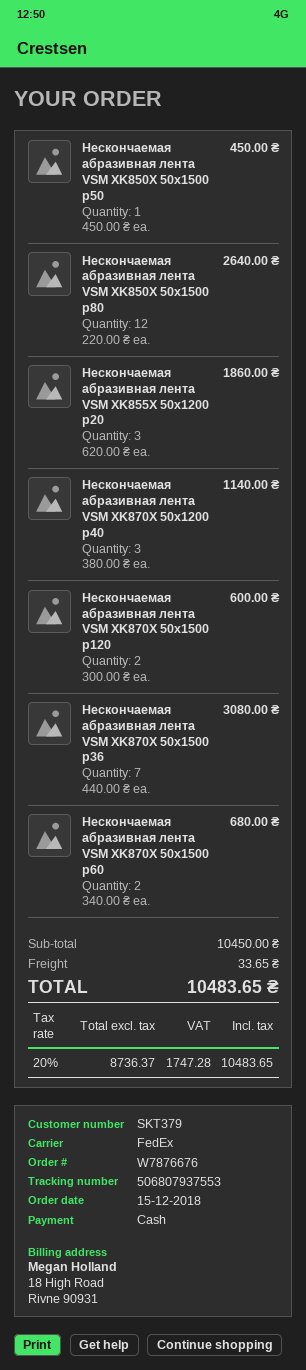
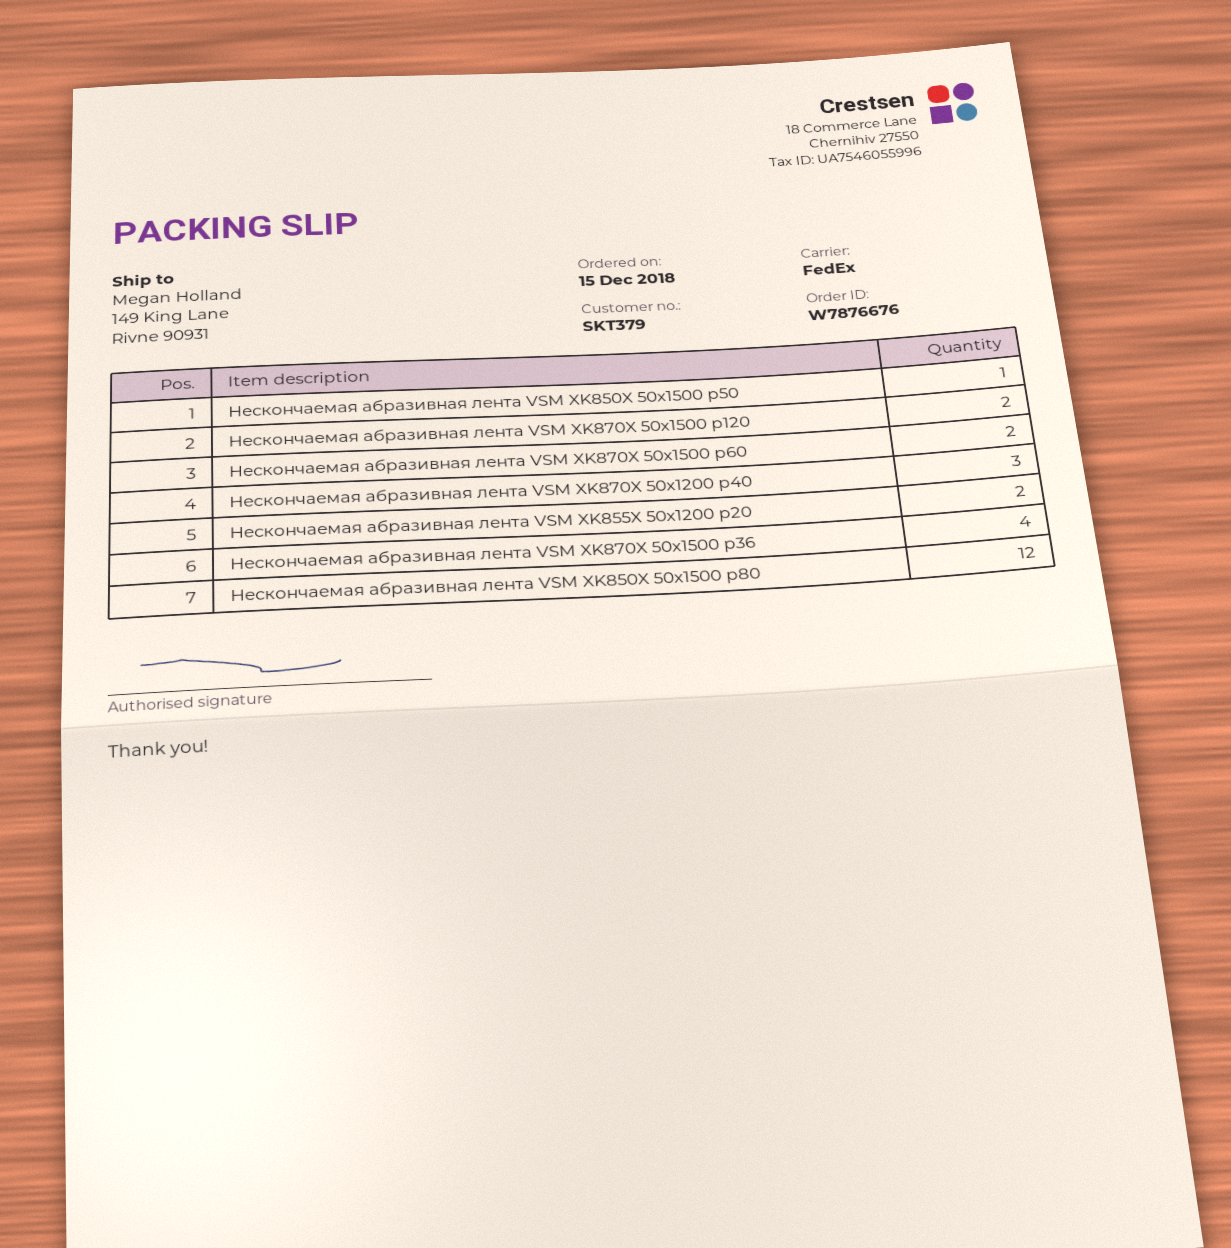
Нескончаемая абразивная лента VSM XK855X 50х1200 p20: 3 -> 2
Нескончаемая абразивная лента VSM XK870X 50х1500 p36: 7 -> 4

